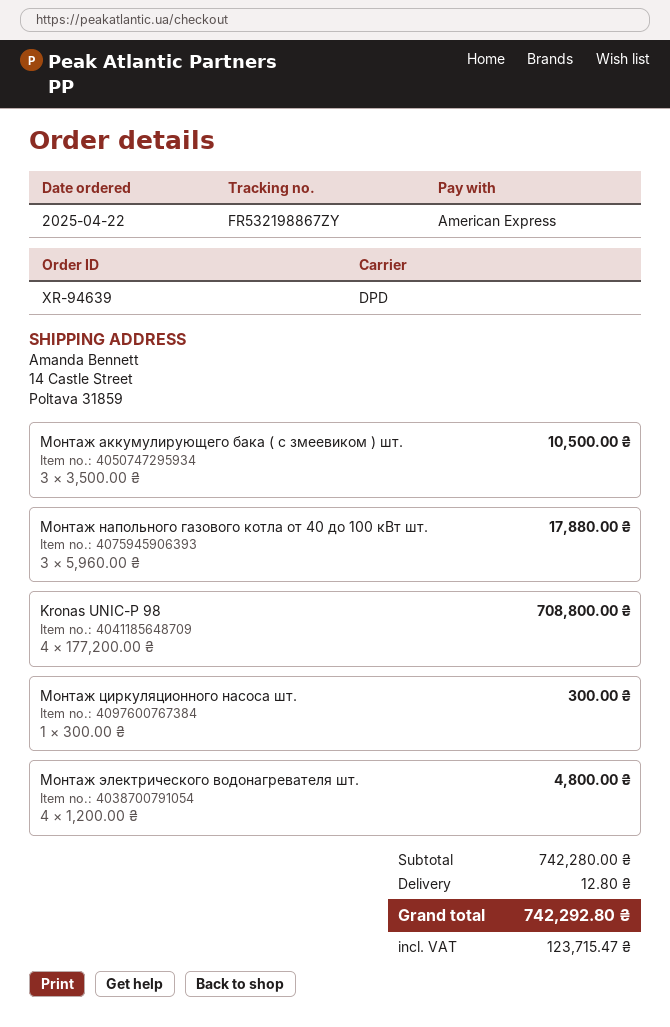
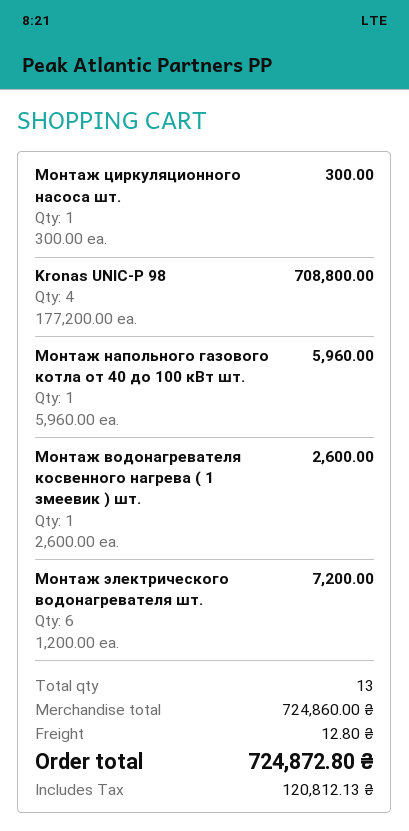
Монтаж аккумулирующего бака ( с змеевиком ) шт.: 3 x 3500.00 = 10500.00 -> none
Монтаж напольного газового котла от 40 до 100 кВт шт.: 3 x 5960.00 = 17880.00 -> 1 x 5960.00 = 5960.00
Монтаж электрического водонагревателя шт.: 4 x 1200.00 = 4800.00 -> 6 x 1200.00 = 7200.00
Монтаж водонагревателя косвенного нагрева ( 1 змеевик ) шт.: none -> 1 x 2600.00 = 2600.00
subtotal: 742280.00 -> 724860.00
tax: 123715.47 -> 120812.13
total: 742292.80 -> 724872.80

